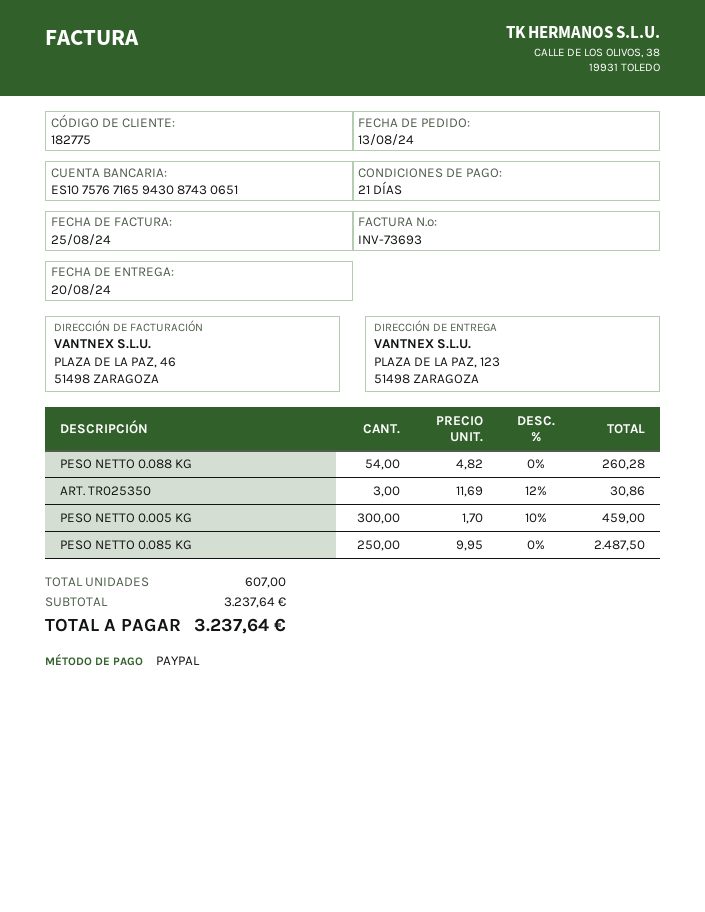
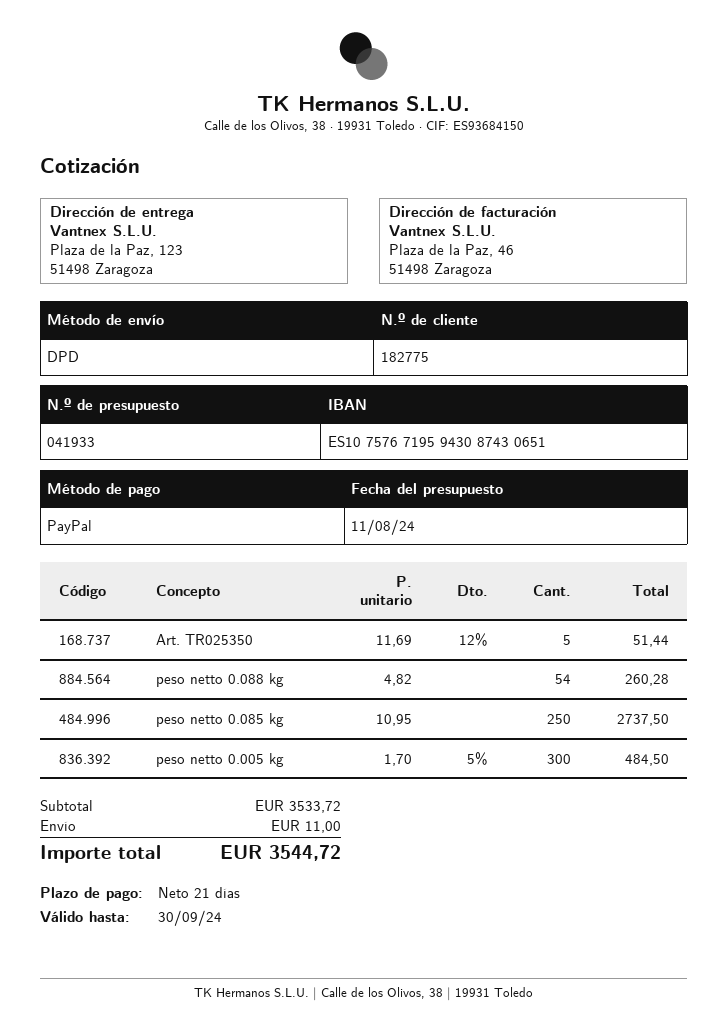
bank account: ES1075767165943087430651 -> ES1075767195943087430651
ART. TR025350: 3 x 11.69 - 12% = 30.86 -> 5 x 11.69 - 12% = 51.44
PESO NETTO 0.005 KG: 300 x 1.70 - 10% = 459.00 -> 300 x 1.70 - 5% = 484.50
PESO NETTO 0.085 KG: 250 x 9.95 = 2487.50 -> 250 x 10.95 = 2737.50
subtotal: 3237.64 -> 3533.72
shipping: none -> 11.00
total: 3237.64 -> 3544.72

